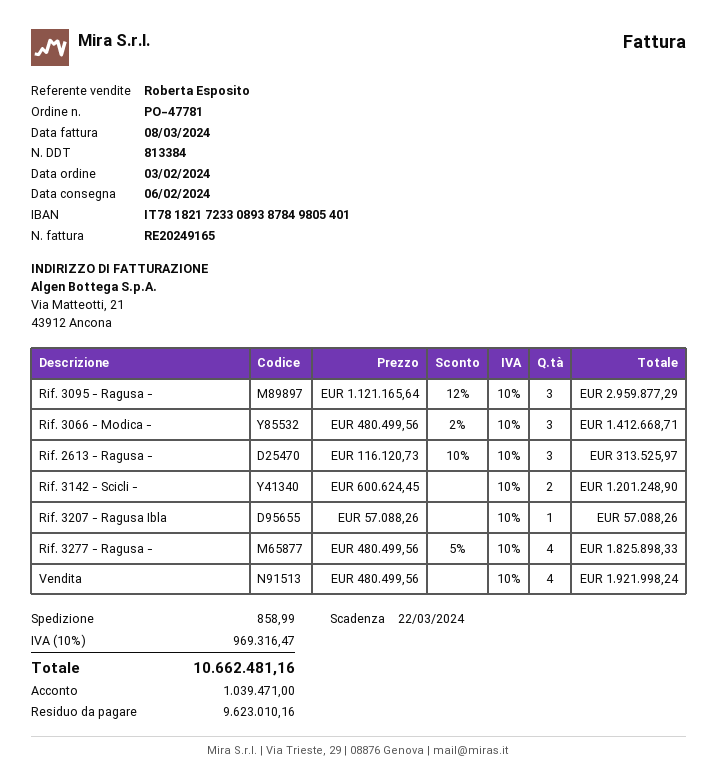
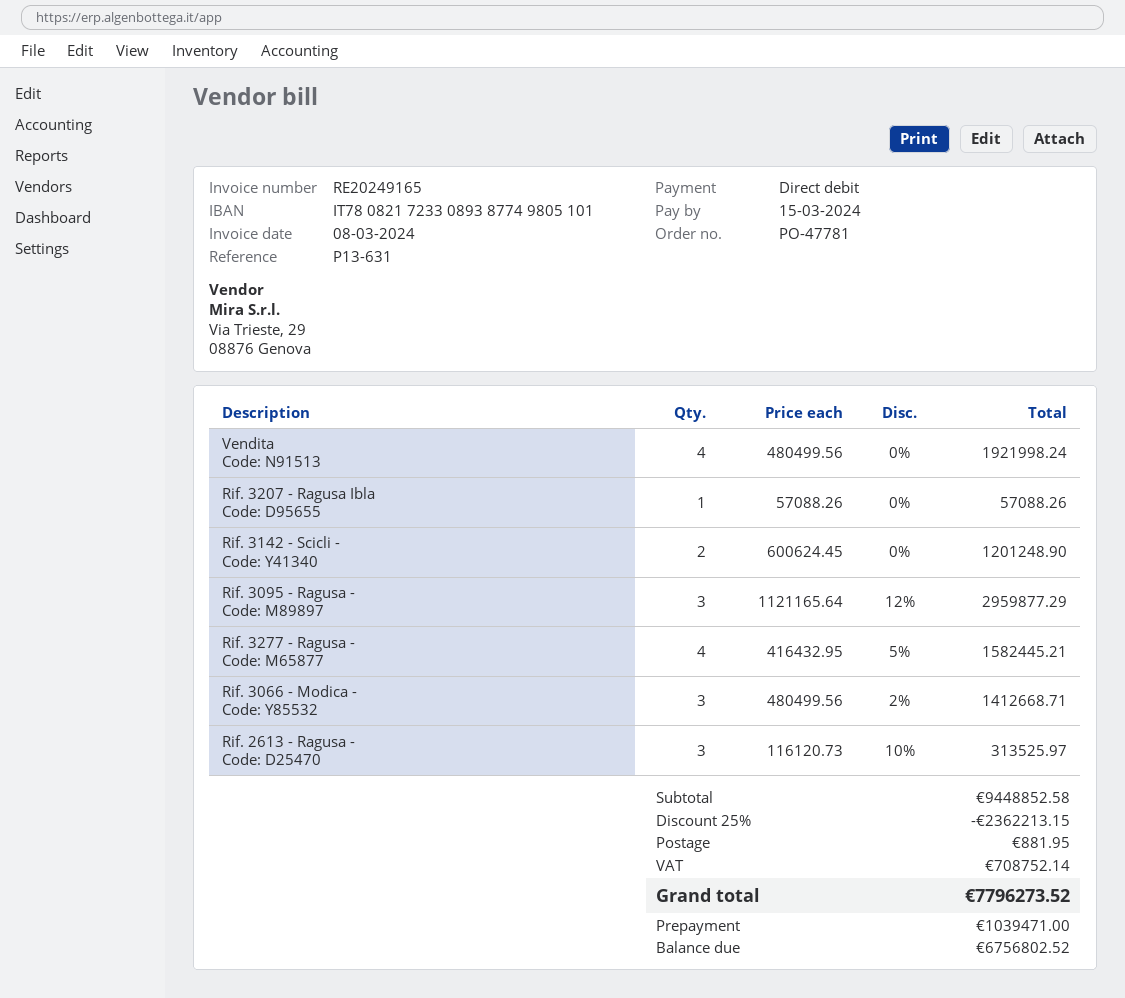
due date: 2024-03-22 -> 2024-03-15
bank account: IT7818217233089387849805401 -> IT7808217233089387749805101
Rif. 3277 - Ragusa -: 4 x 480499.56 - 5% = 1825898.33 -> 4 x 416432.95 - 5% = 1582445.21
discount: none -> 25% = 2362213.15
shipping: 858.99 -> 881.95
tax: 969316.47 -> 708752.14
total: 10662481.16 -> 7796273.52
balance: 9623010.16 -> 6756802.52

